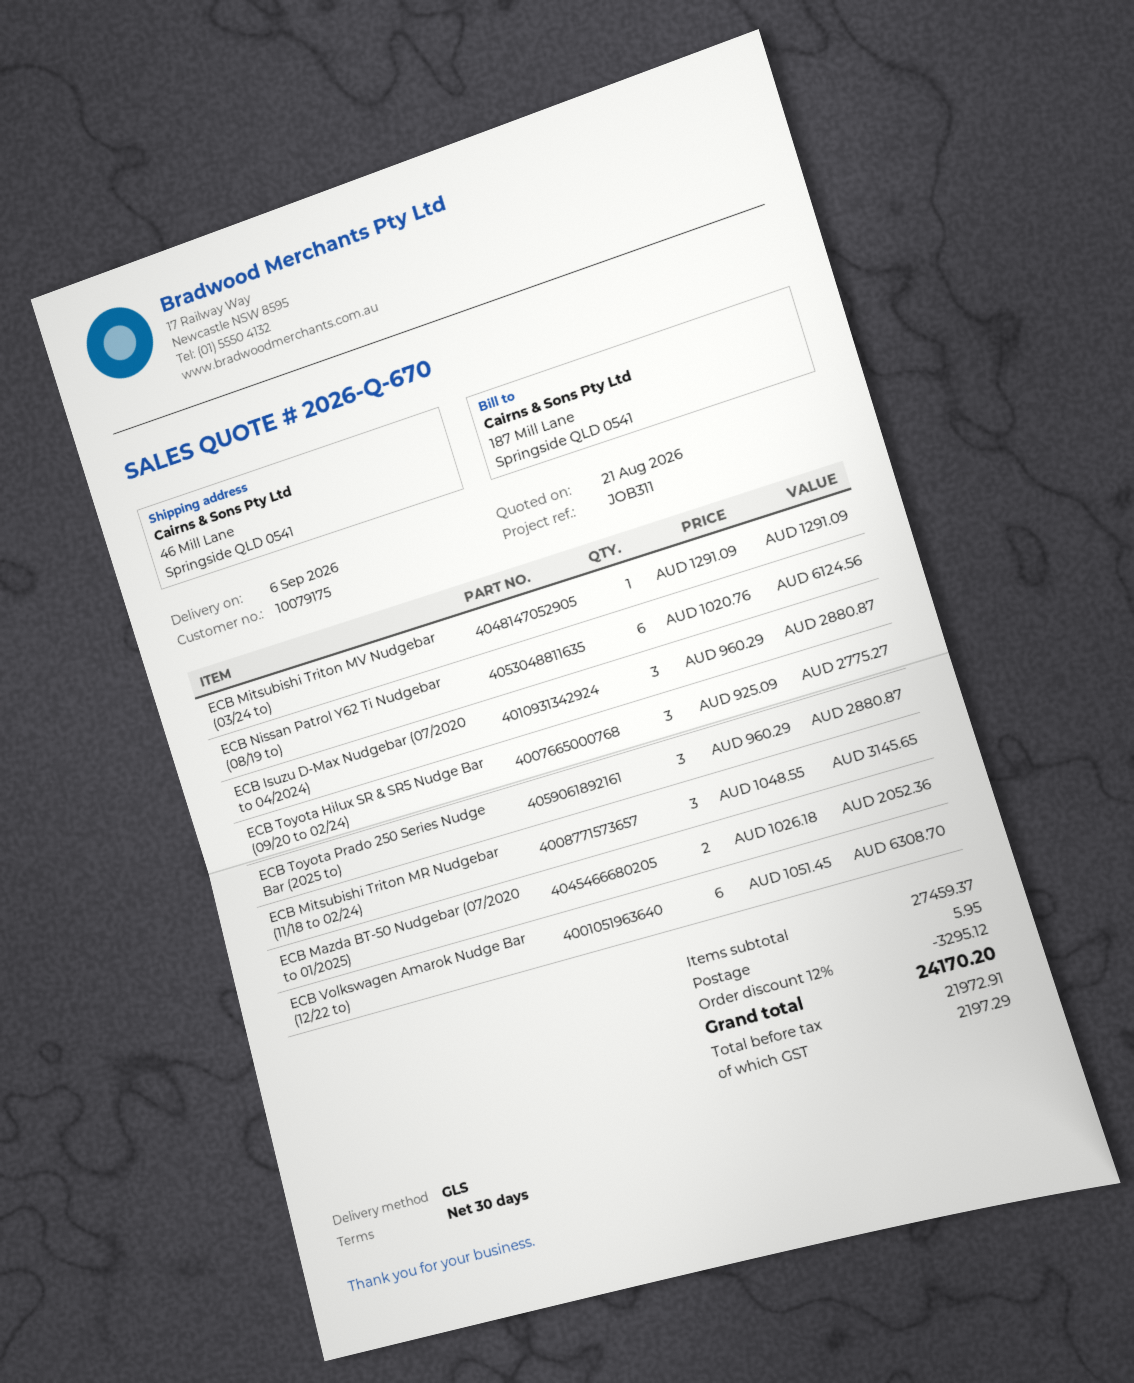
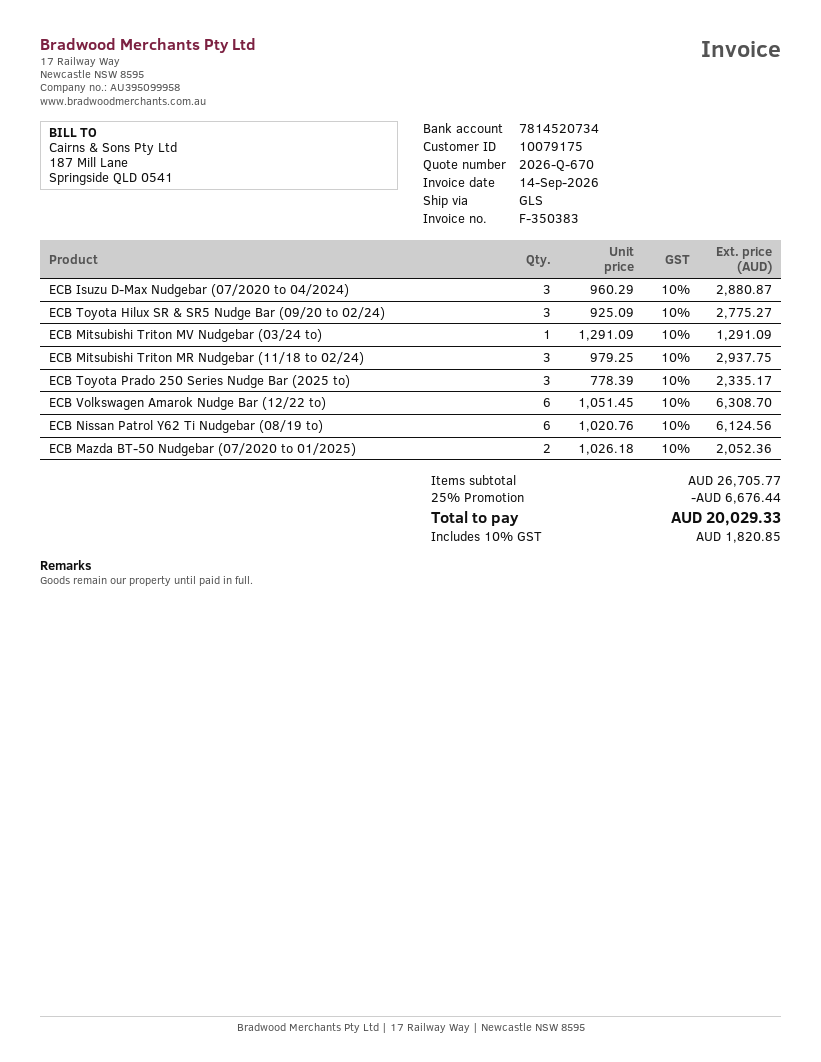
ECB Toyota Prado 250 Series Nudge Bar (2025 to): 3 x 960.29 = 2880.87 -> 3 x 778.39 = 2335.17
ECB Mitsubishi Triton MR Nudgebar (11/18 to 02/24): 3 x 1048.55 = 3145.65 -> 3 x 979.25 = 2937.75
subtotal: 27459.37 -> 26705.77
discount: 12% = 3295.12 -> 25% = 6676.44
shipping: 5.95 -> none
tax: 2197.29 -> 1820.85
total: 24170.20 -> 20029.33

